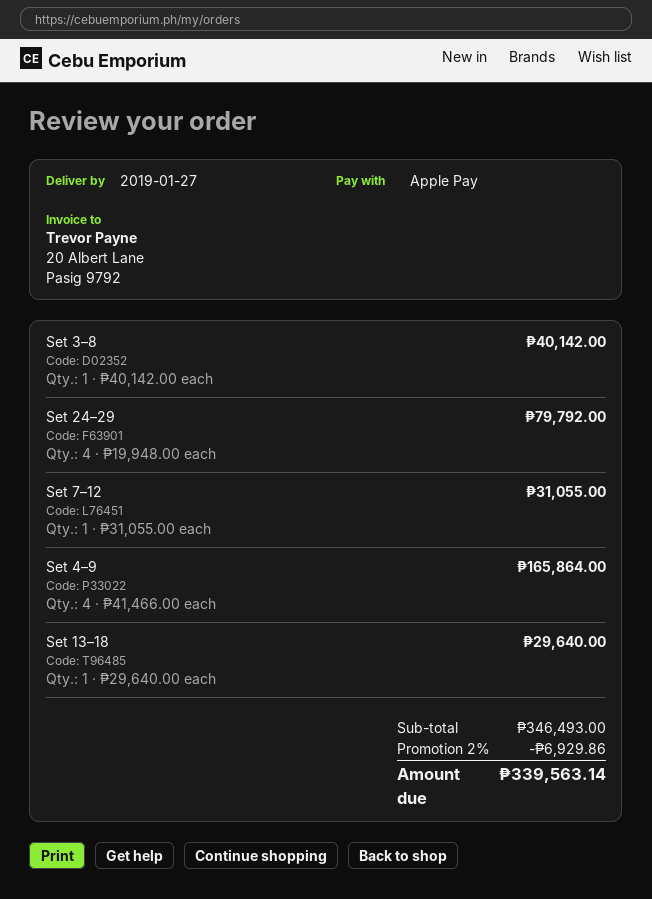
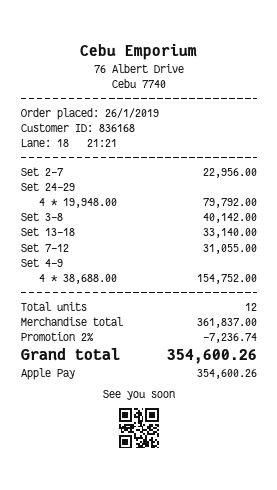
Set 4–9: 4 x 41466.00 = 165864.00 -> 4 x 38688.00 = 154752.00
Set 13–18: 1 x 29640.00 = 29640.00 -> 1 x 33140.00 = 33140.00
Set 2–7: none -> 1 x 22956.00 = 22956.00
subtotal: 346493.00 -> 361837.00
discount: 2% = 6929.86 -> 2% = 7236.74
total: 339563.14 -> 354600.26

